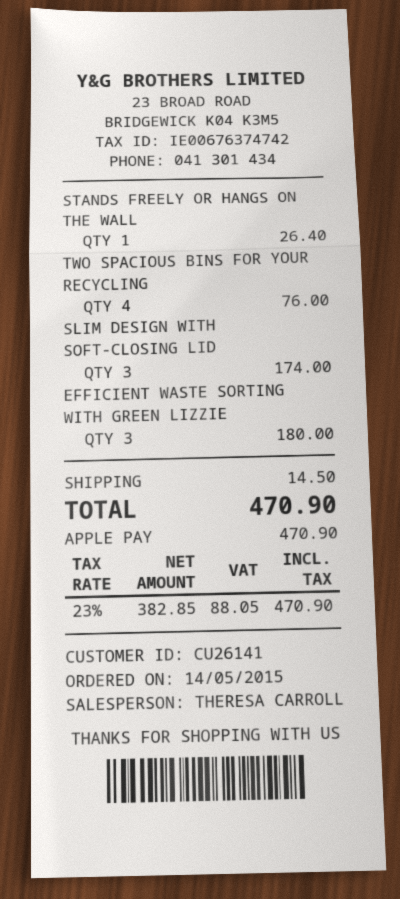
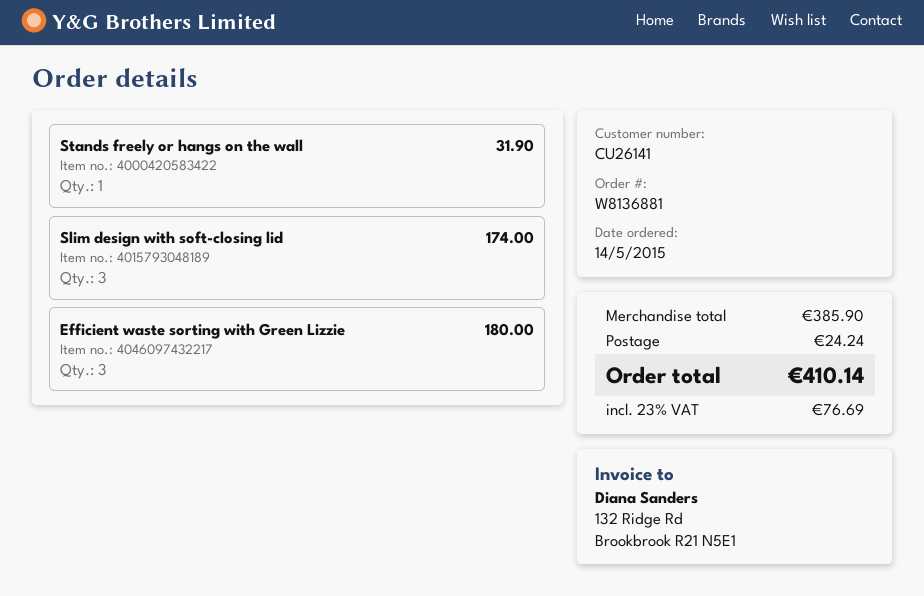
STANDS FREELY OR HANGS ON THE WALL: 1 for 26.40 -> 1 for 31.90
TWO SPACIOUS BINS FOR YOUR RECYCLING: 4 for 76.00 -> none
shipping: 14.50 -> 24.24
tax: 23% = 88.05 -> 23% = 76.69
total: 470.90 -> 410.14

